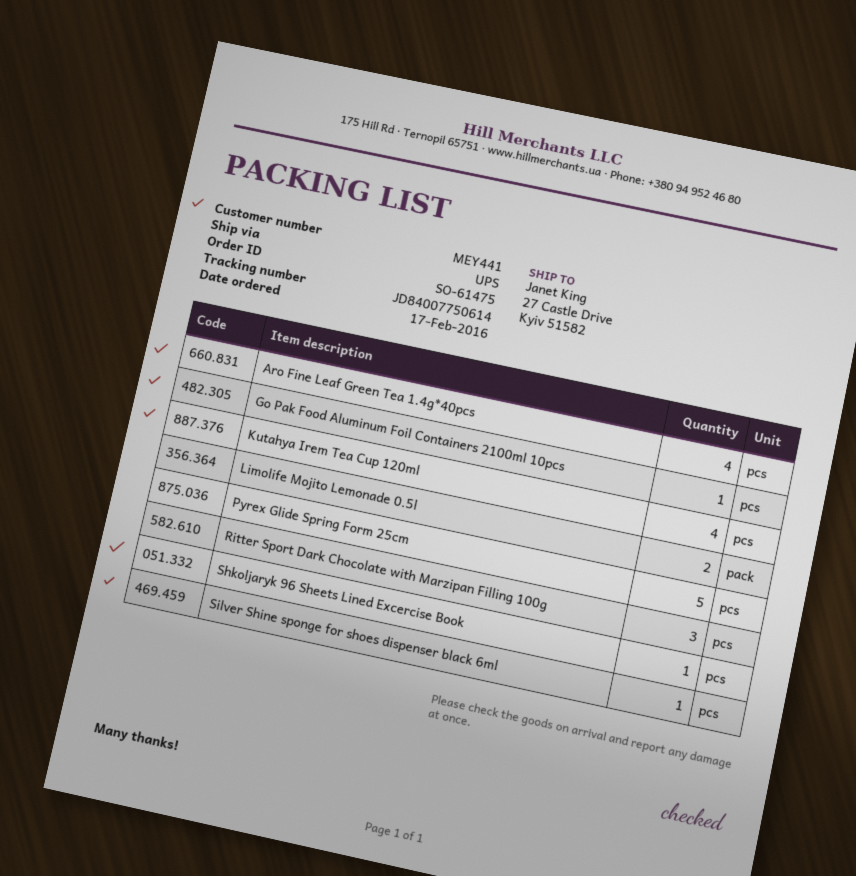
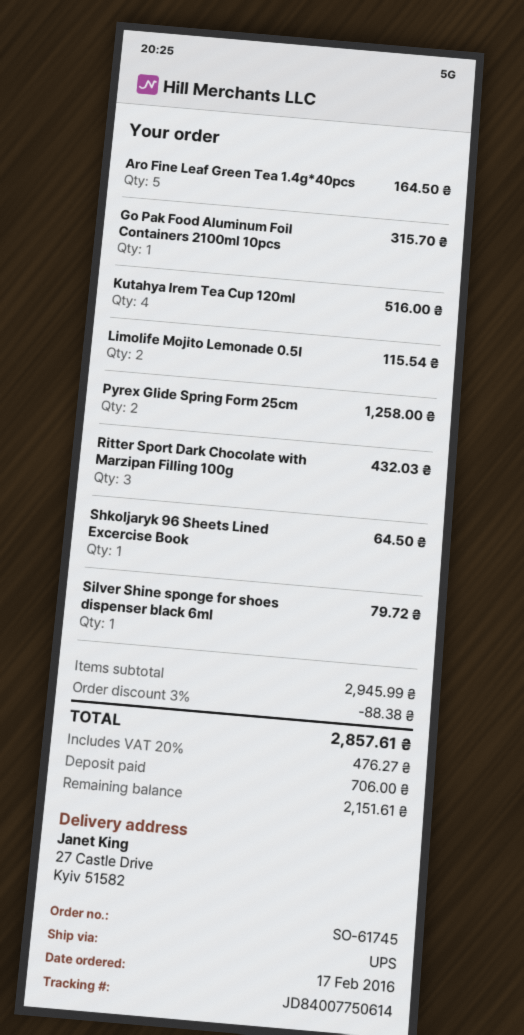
order number: SO-61475 -> SO-61745
Aro Fine Leaf Green Tea 1.4g*40pcs: 4 -> 5
Pyrex Glide Spring Form 25cm: 5 -> 2

